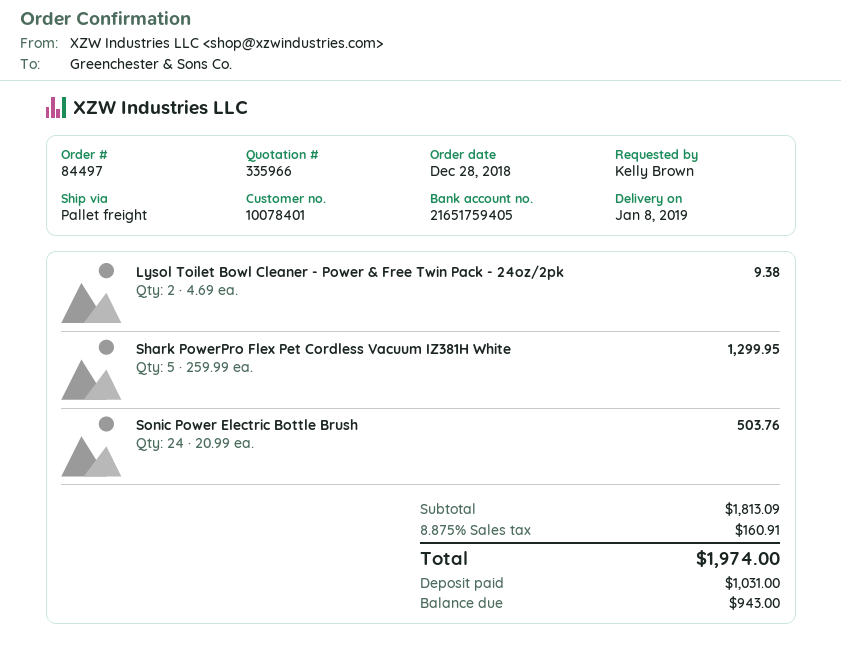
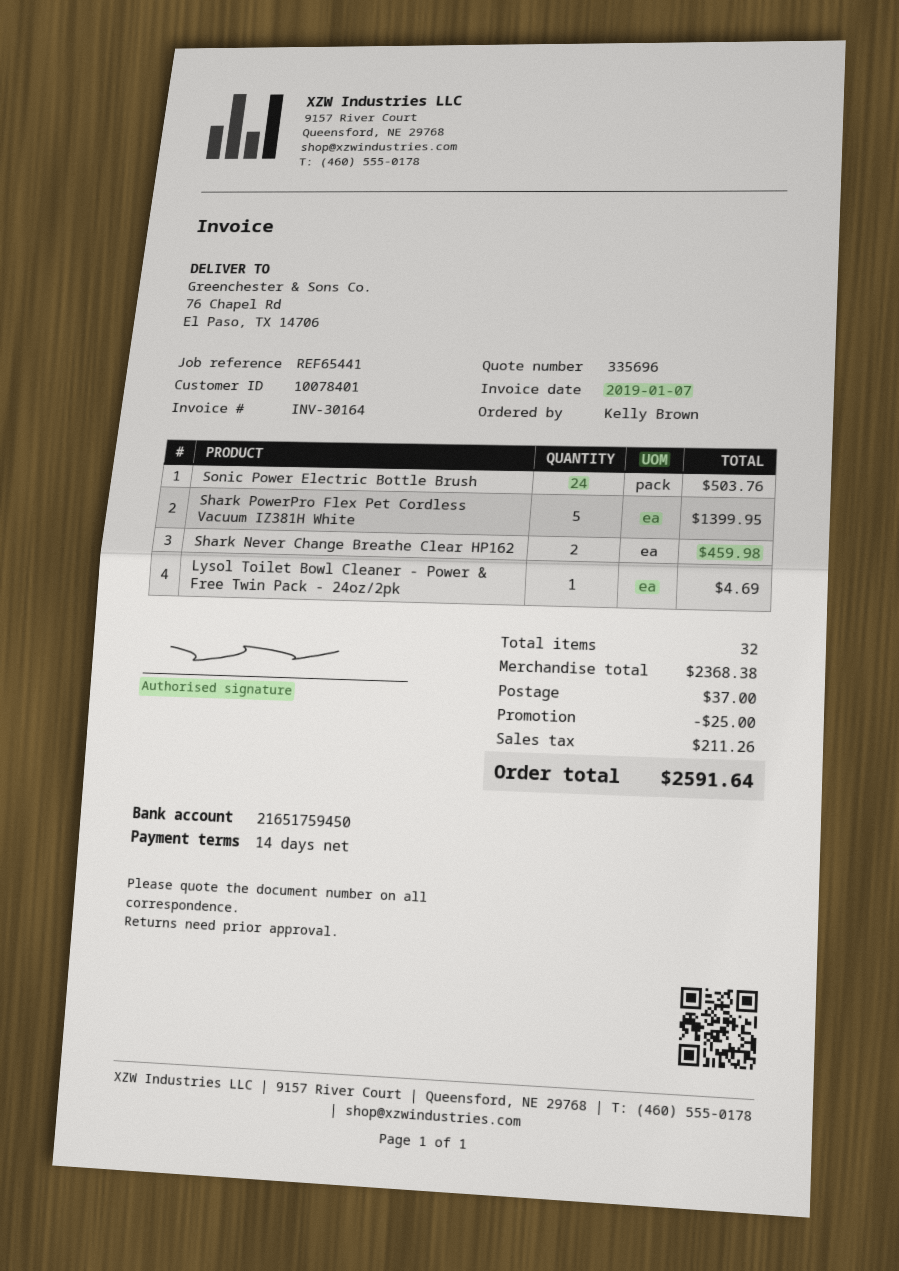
quote number: 335966 -> 335696
bank account: 21651759405 -> 21651759450
Lysol Toilet Bowl Cleaner - Power & Free Twin Pack - 24oz/2pk: 2 for 9.38 -> 1 for 4.69
Shark PowerPro Flex Pet Cordless Vacuum IZ381H White: 5 for 1299.95 -> 5 for 1399.95
Shark Never Change Breathe Clear HP162: none -> 2 for 459.98
subtotal: 1813.09 -> 2368.38
discount: none -> 25.00
shipping: none -> 37.00
tax: 160.91 -> 211.26
total: 1974.00 -> 2591.64

